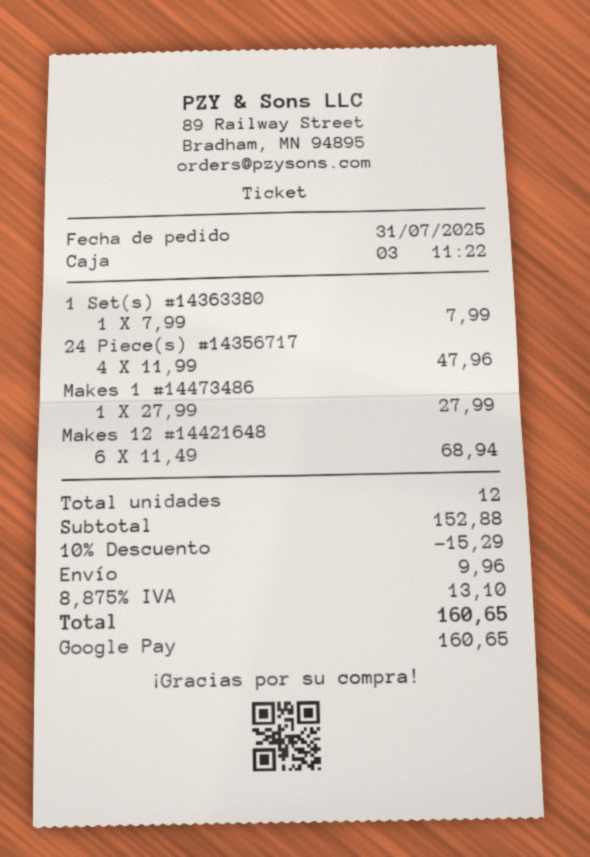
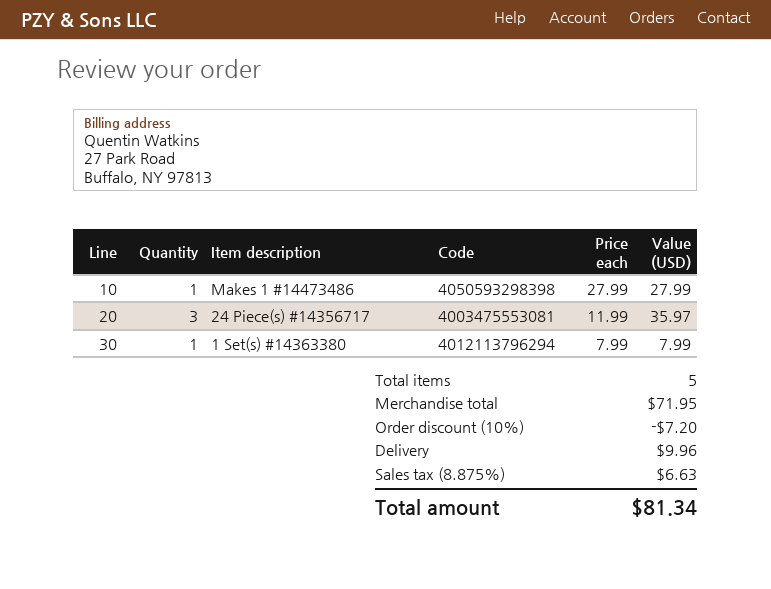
24 Piece(s) #14356717: 4 x 11.99 = 47.96 -> 3 x 11.99 = 35.97
Makes 12 #14421648: 6 x 11.49 = 68.94 -> none
total quantity: 12 -> 5
subtotal: 152.88 -> 71.95
discount: 10% = 15.29 -> 10% = 7.20
tax: 8.875% = 13.10 -> 8.875% = 6.63
total: 160.65 -> 81.34

